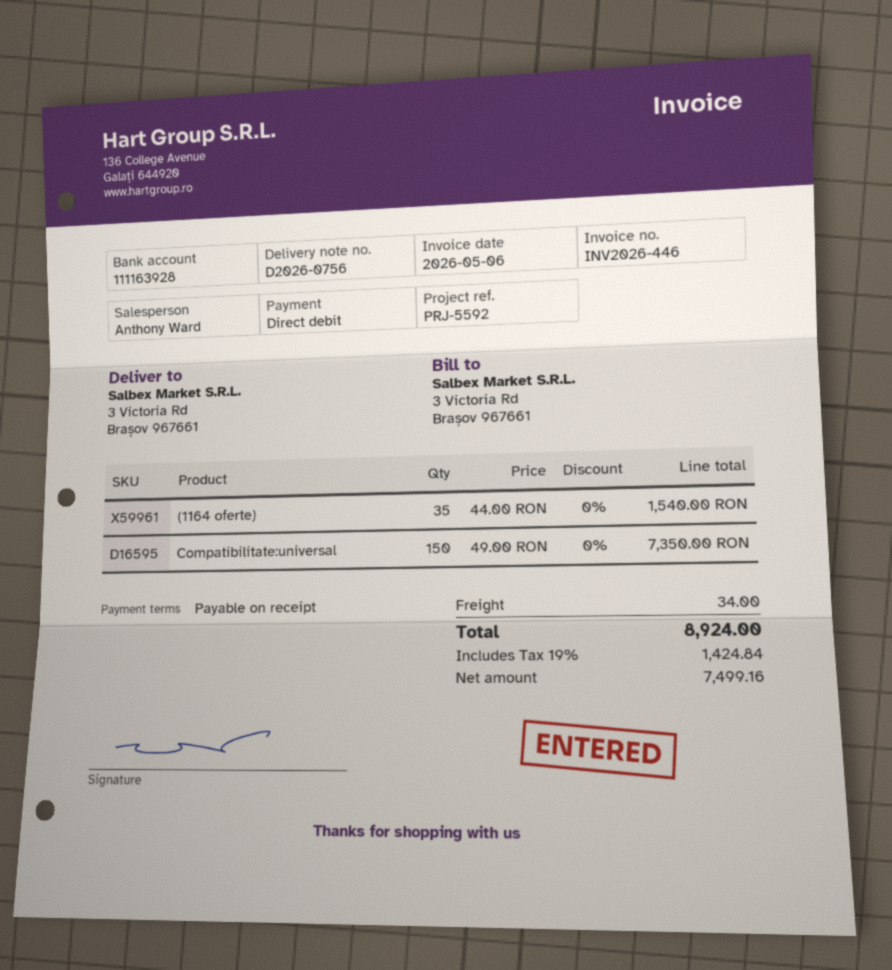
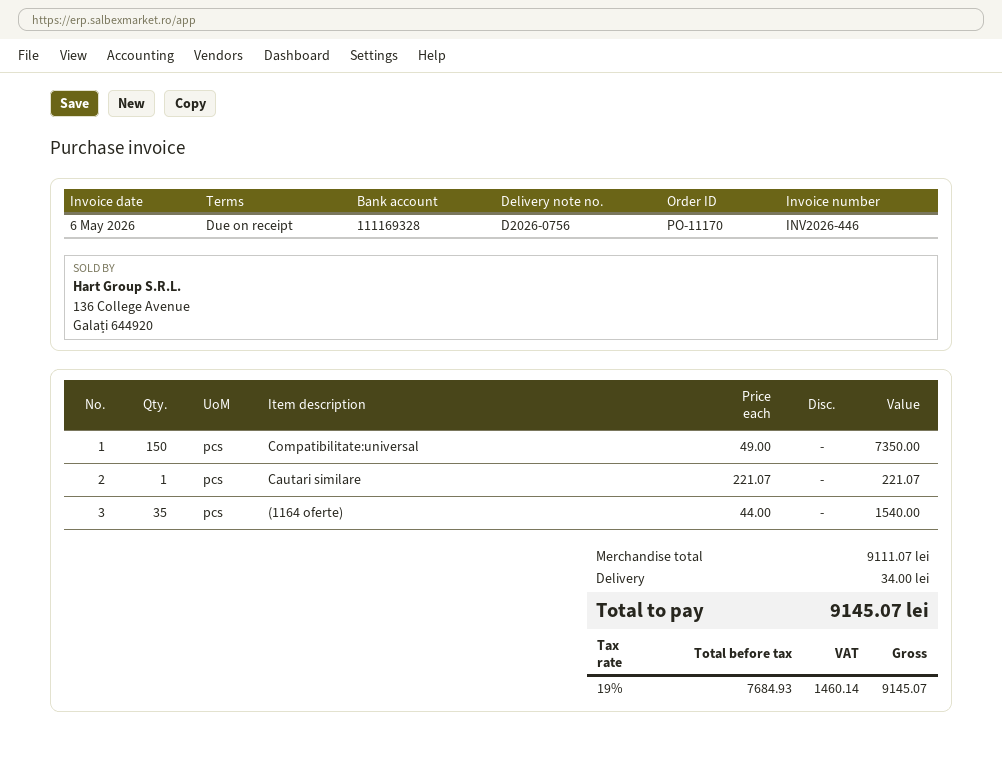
bank account: 111163928 -> 111169328
Cautari similare: none -> 1 x 221.07 = 221.07
net: 7499.16 -> 7684.93
tax: 19% = 1424.84 -> 19% = 1460.14
total: 8924.00 -> 9145.07

